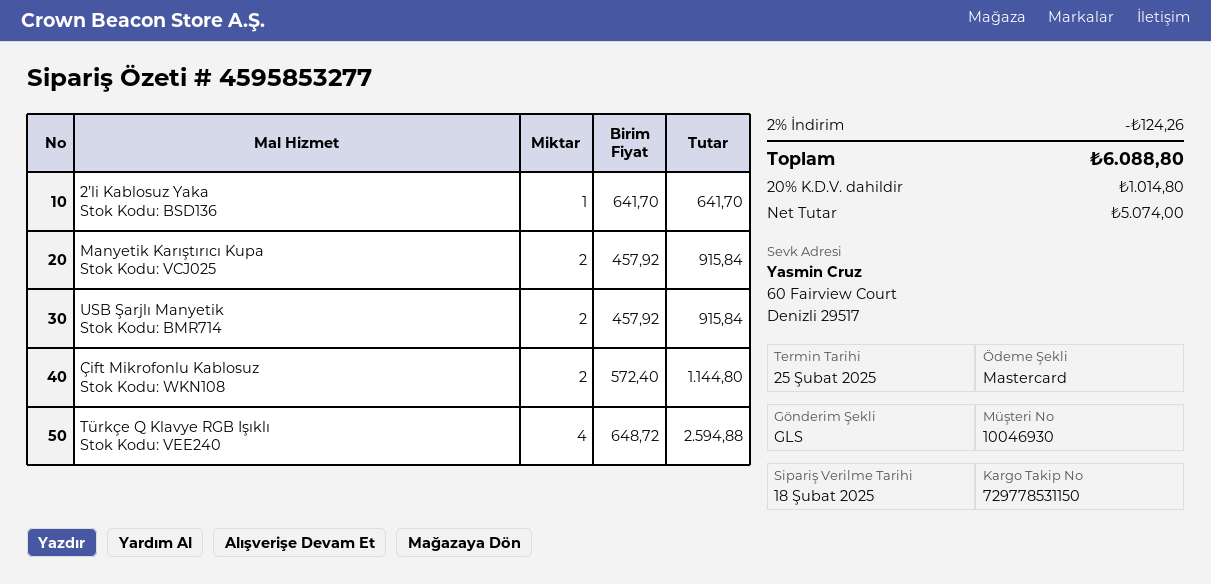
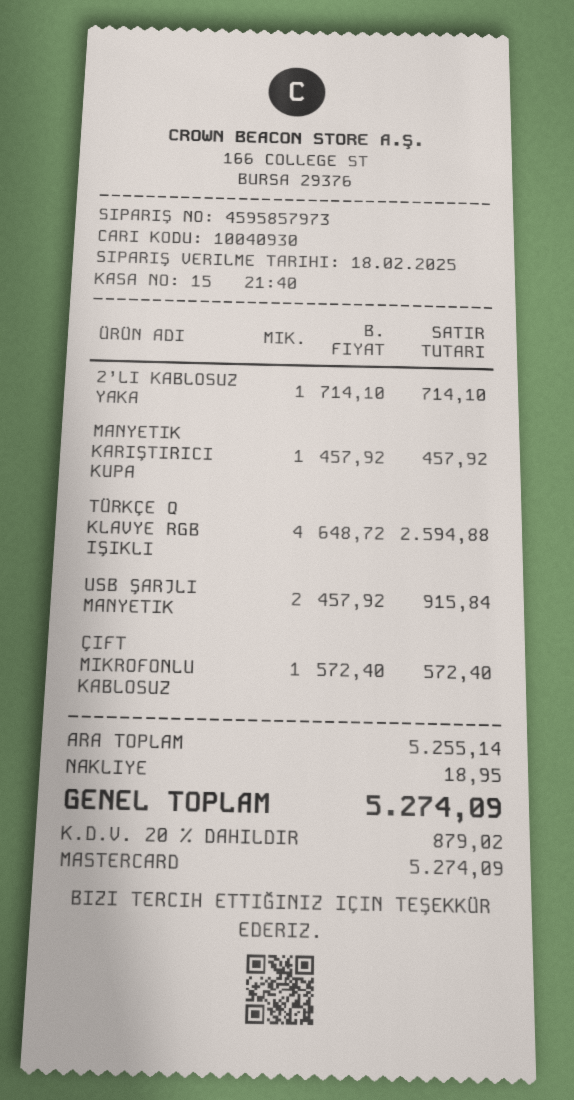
order number: 4595853277 -> 4595857973
customer number: 10046930 -> 10040930
2’li Kablosuz Yaka: 1 x 641.70 = 641.70 -> 1 x 714.10 = 714.10
Manyetik Karıştırıcı Kupa: 2 x 457.92 = 915.84 -> 1 x 457.92 = 457.92
Çift Mikrofonlu Kablosuz: 2 x 572.40 = 1144.80 -> 1 x 572.40 = 572.40
discount: 2% = 124.26 -> none
shipping: none -> 18.95
tax: 20% = 1014.80 -> 20% = 879.02
total: 6088.80 -> 5274.09

